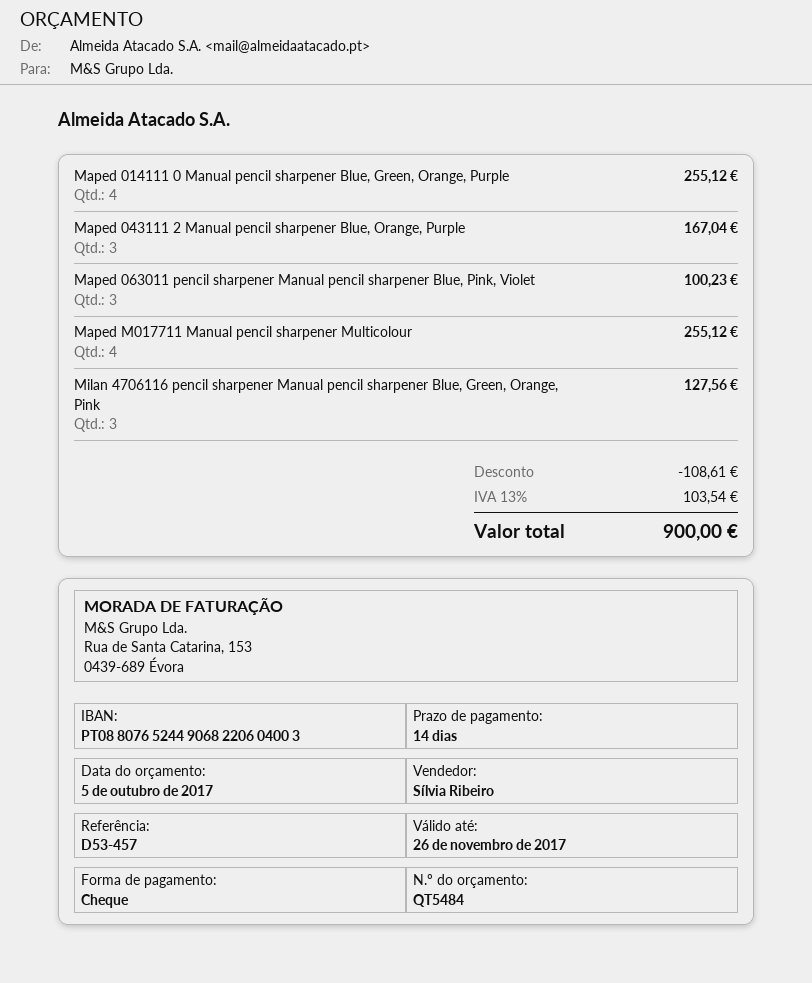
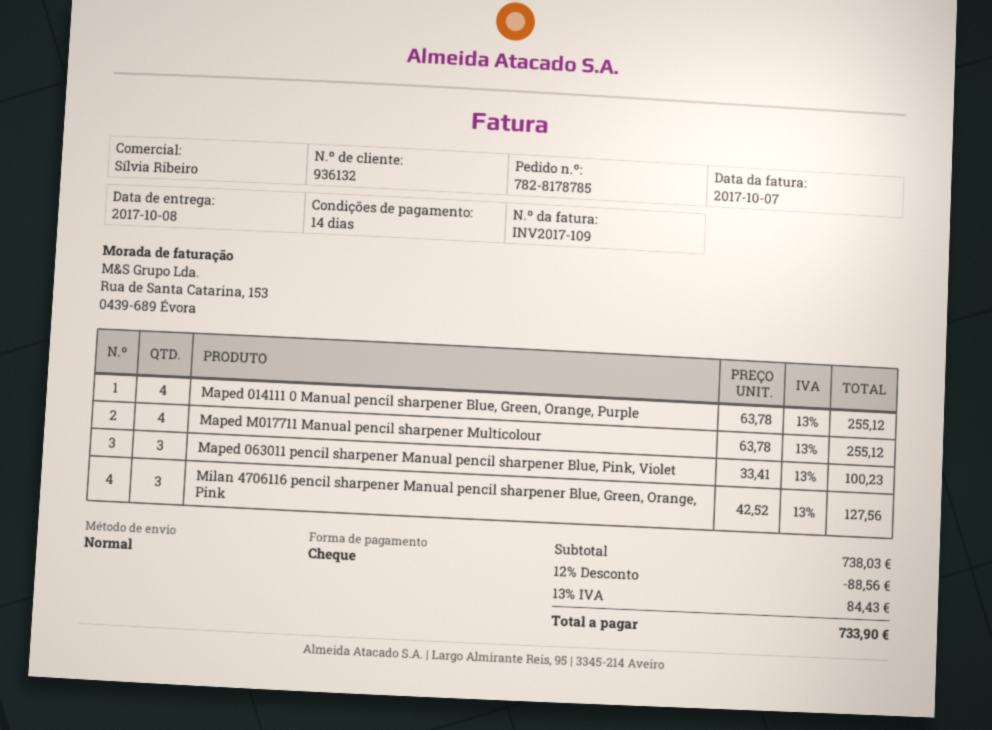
Maped 043111 2 Manual pencil sharpener Blue, Orange, Purple: 3 for 167.04 -> none
discount: 108.61 -> 88.56
tax: 13% = 103.54 -> 13% = 84.43
total: 900.00 -> 733.90

